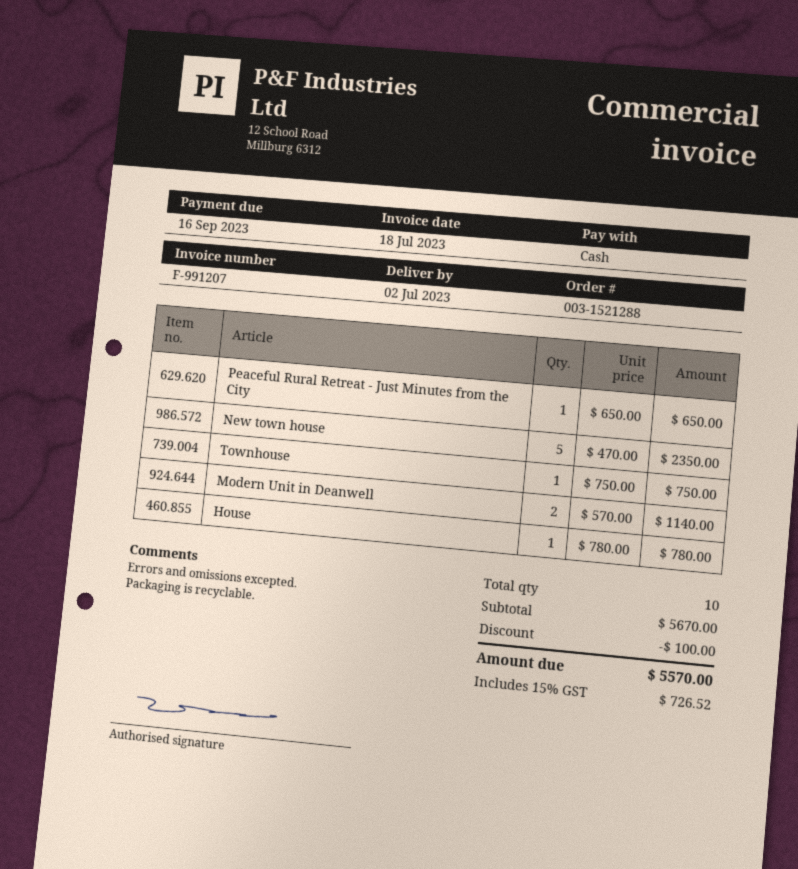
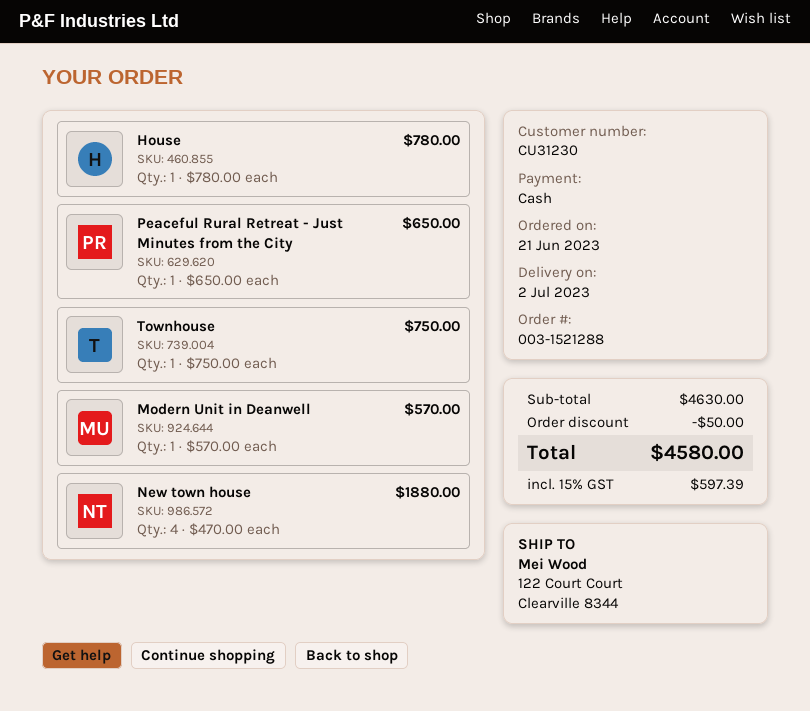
New town house: 5 x 470.00 = 2350.00 -> 4 x 470.00 = 1880.00
Modern Unit in Deanwell: 2 x 570.00 = 1140.00 -> 1 x 570.00 = 570.00
subtotal: 5670.00 -> 4630.00
discount: 100.00 -> 50.00
tax: 15% = 726.52 -> 15% = 597.39
total: 5570.00 -> 4580.00

